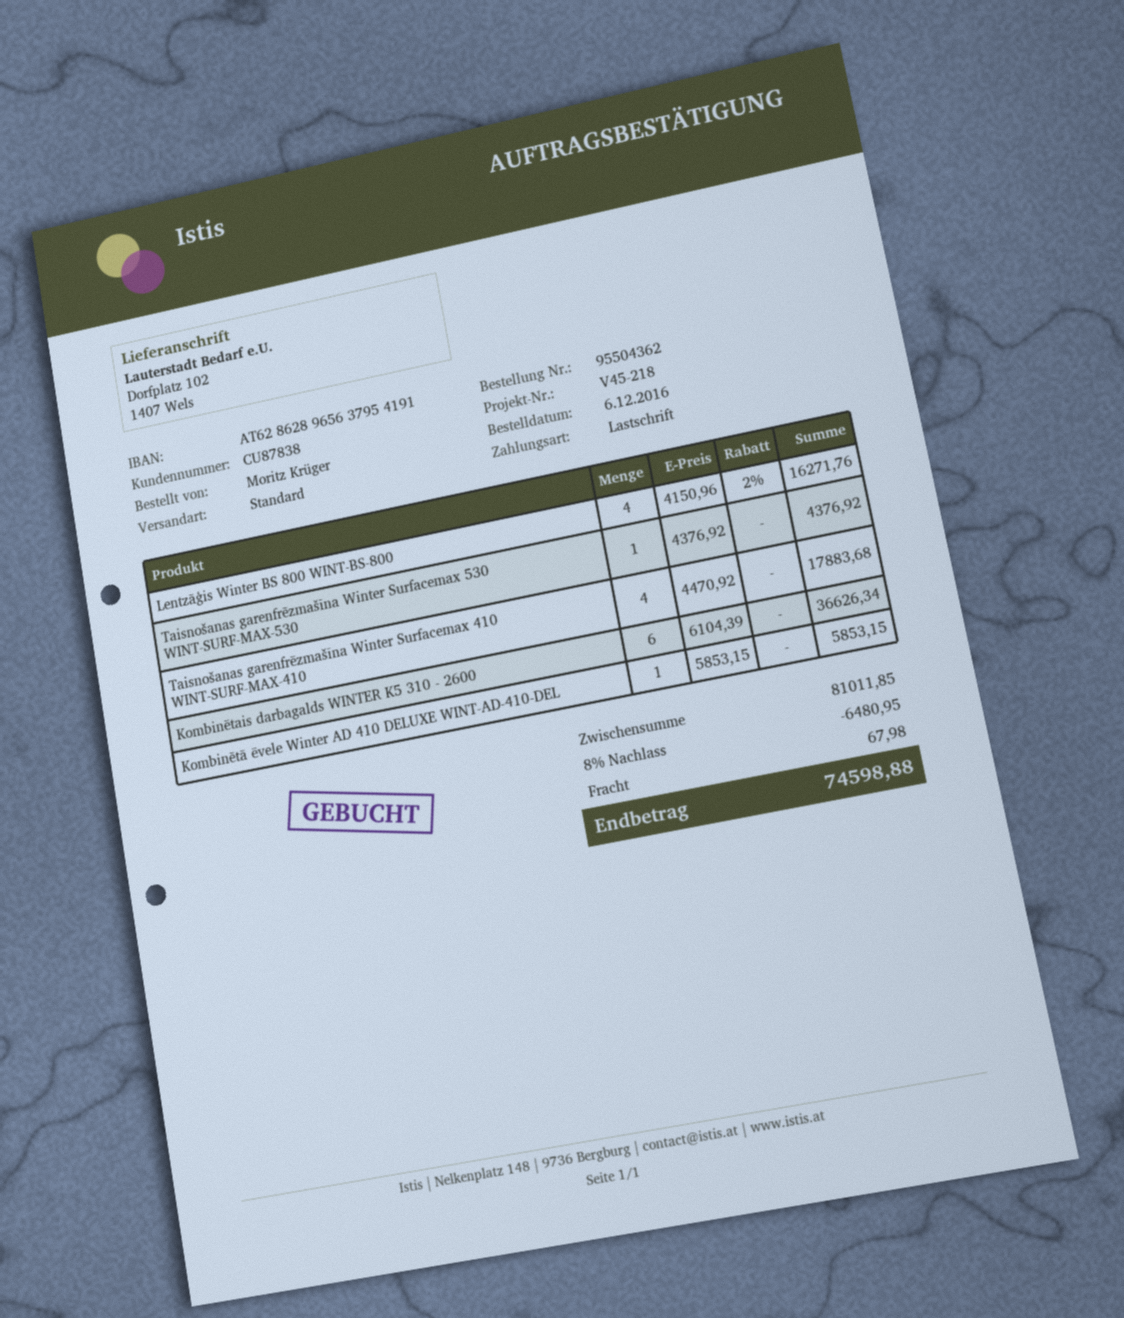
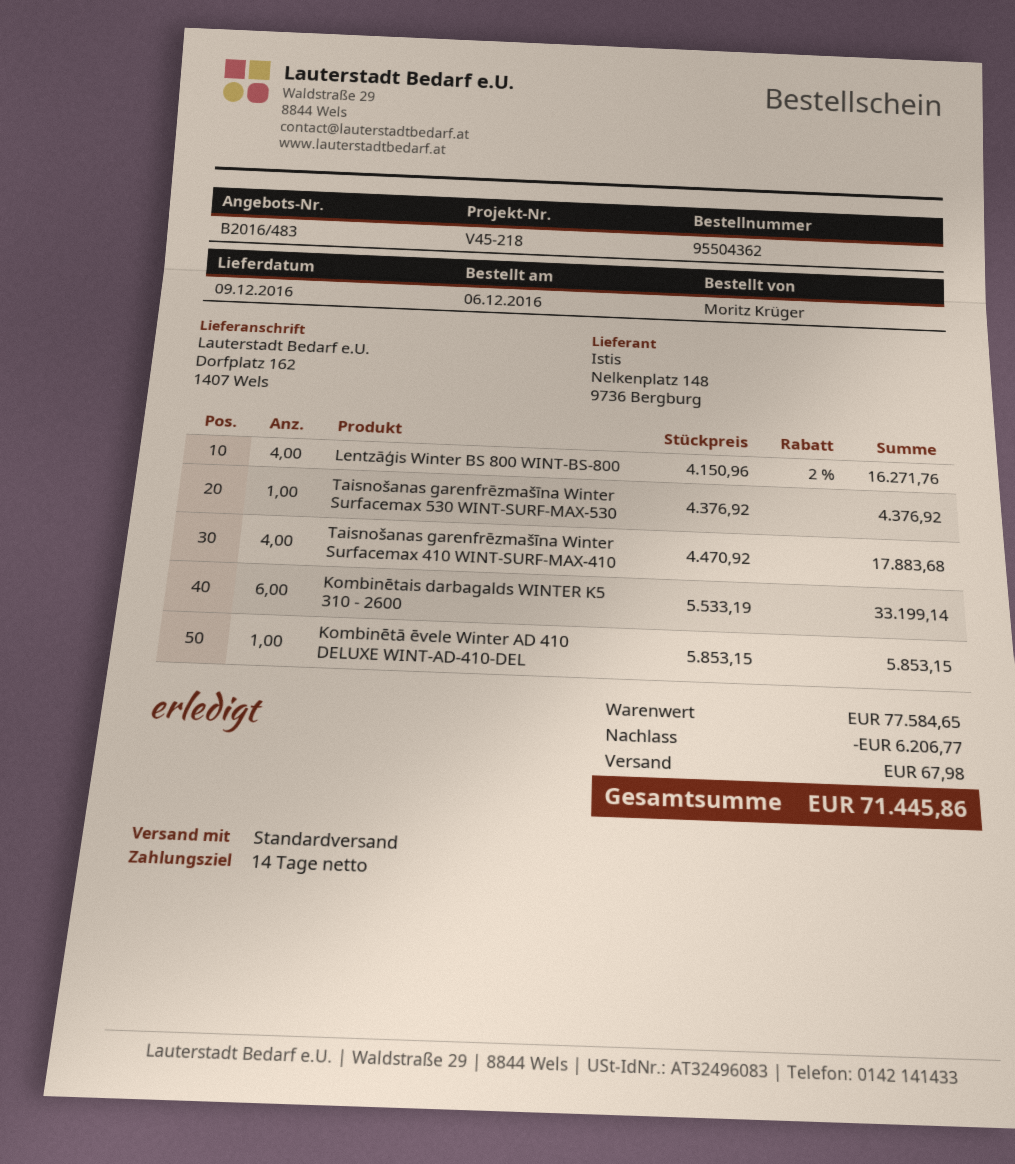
ship to: Dorfplatz 102, 1407 Wels -> Dorfplatz 162, 1407 Wels
Kombinētais darbagalds WINTER K5 310 - 2600: 6 x 6104.39 = 36626.34 -> 6 x 5533.19 = 33199.14
subtotal: 81011.85 -> 77584.65
discount: 6480.95 -> 6206.77
total: 74598.88 -> 71445.86

